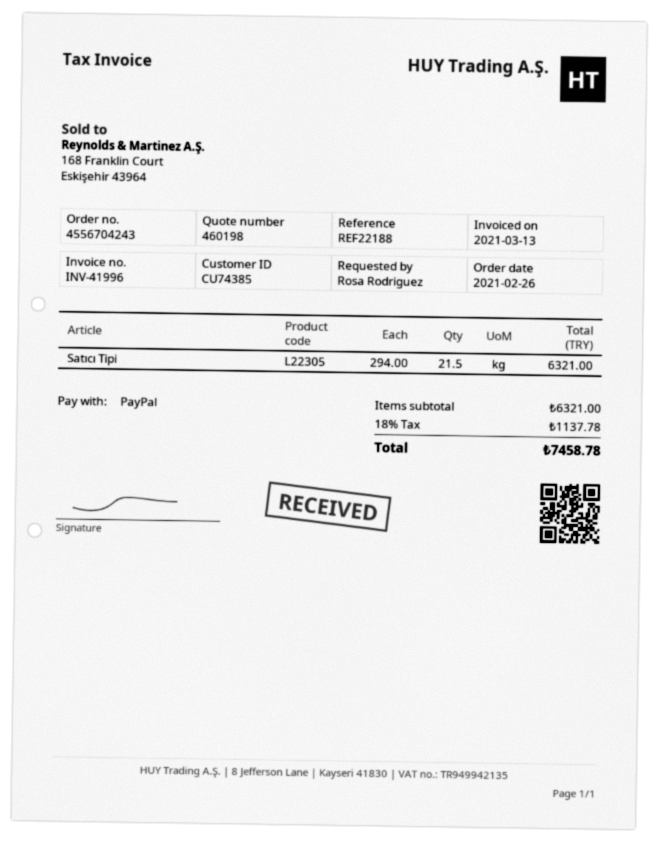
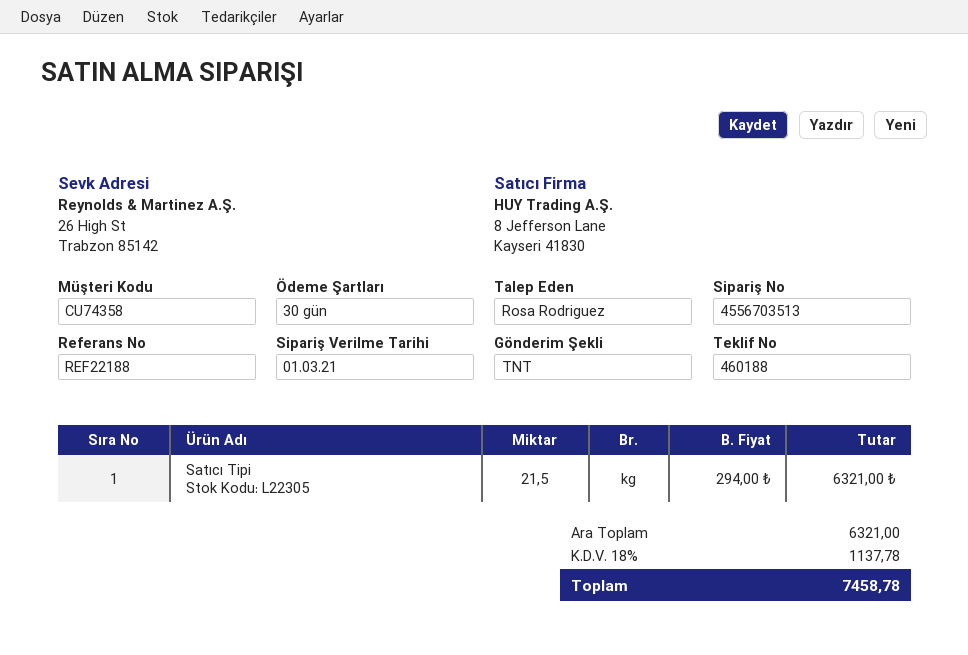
quote number: 460198 -> 460188
order number: 4556704243 -> 4556703513
order date: 2021-02-26 -> 2021-03-01
customer number: CU74385 -> CU74358

